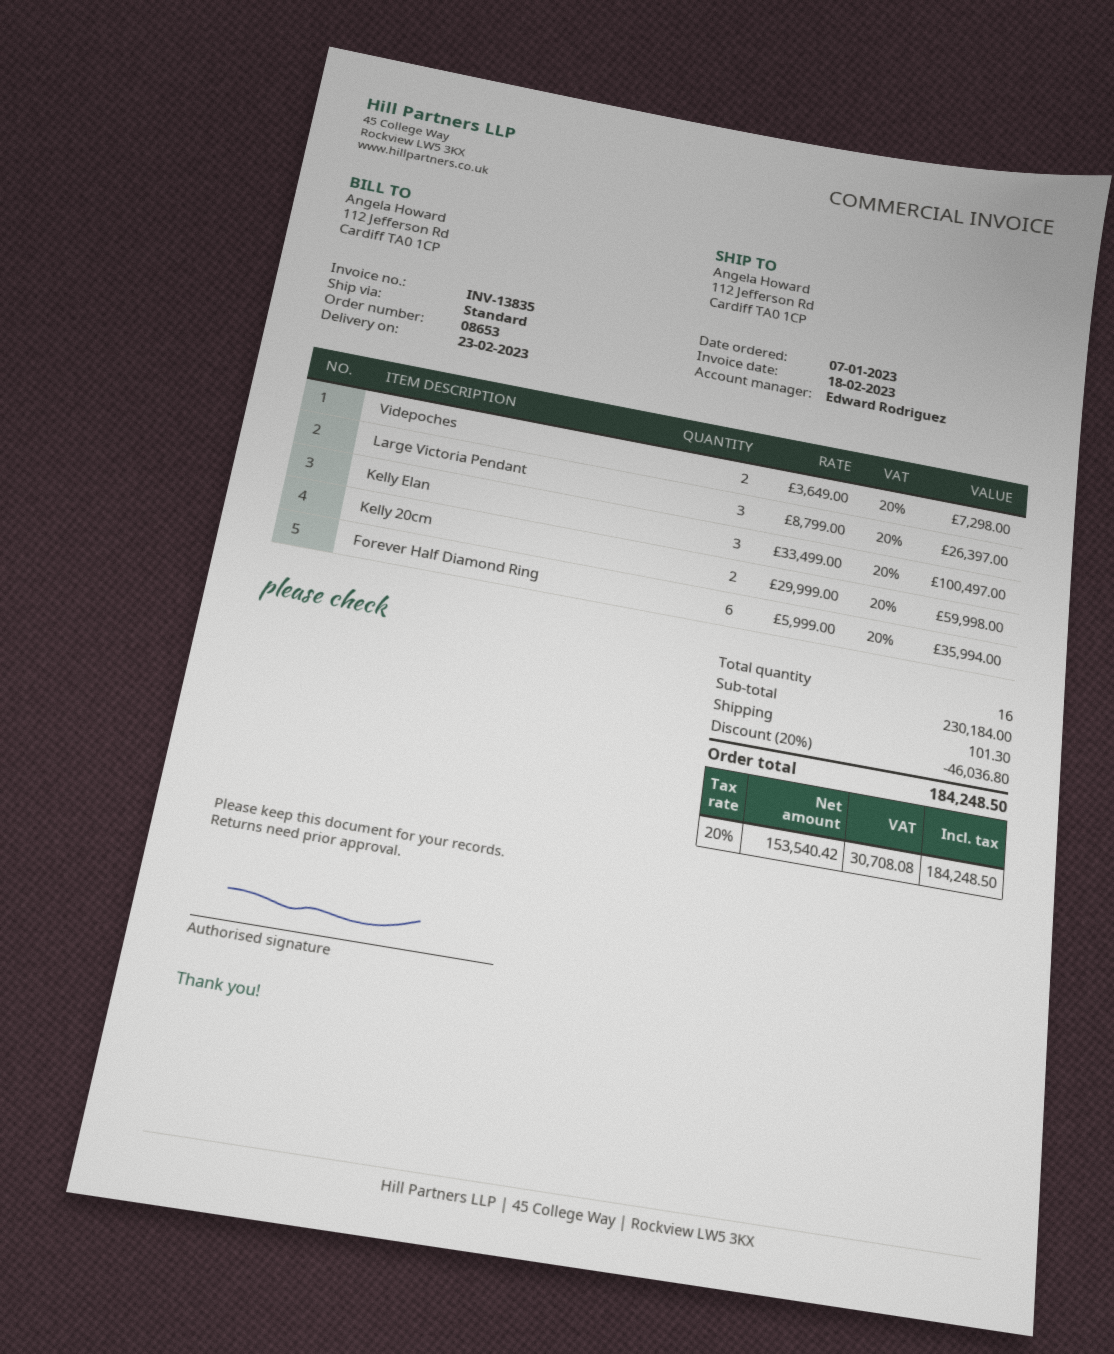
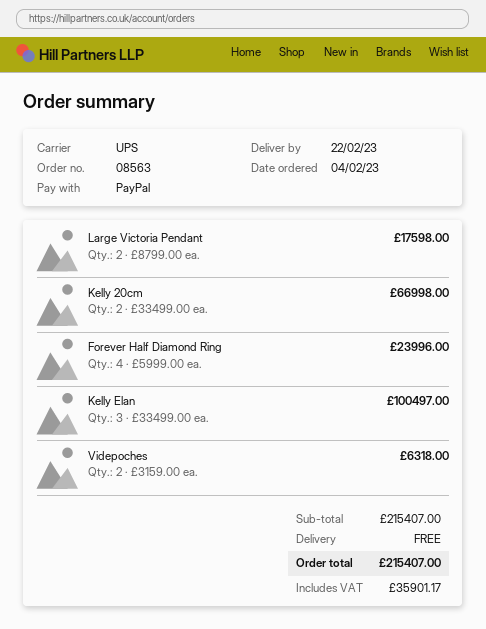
order number: 08653 -> 08563
order date: 2023-01-07 -> 2023-02-04
delivery date: 2023-02-23 -> 2023-02-22
shipping method: standard -> UPS
Videpoches: 2 x 3649.00 = 7298.00 -> 2 x 3159.00 = 6318.00
Large Victoria Pendant: 3 x 8799.00 = 26397.00 -> 2 x 8799.00 = 17598.00
Kelly 20cm: 2 x 29999.00 = 59998.00 -> 2 x 33499.00 = 66998.00
Forever Half Diamond Ring: 6 x 5999.00 = 35994.00 -> 4 x 5999.00 = 23996.00
subtotal: 230184.00 -> 215407.00
discount: 20% = 46036.80 -> none
shipping: 101.30 -> 0.00
tax: 30708.08 -> 35901.17
total: 184248.50 -> 215407.00

